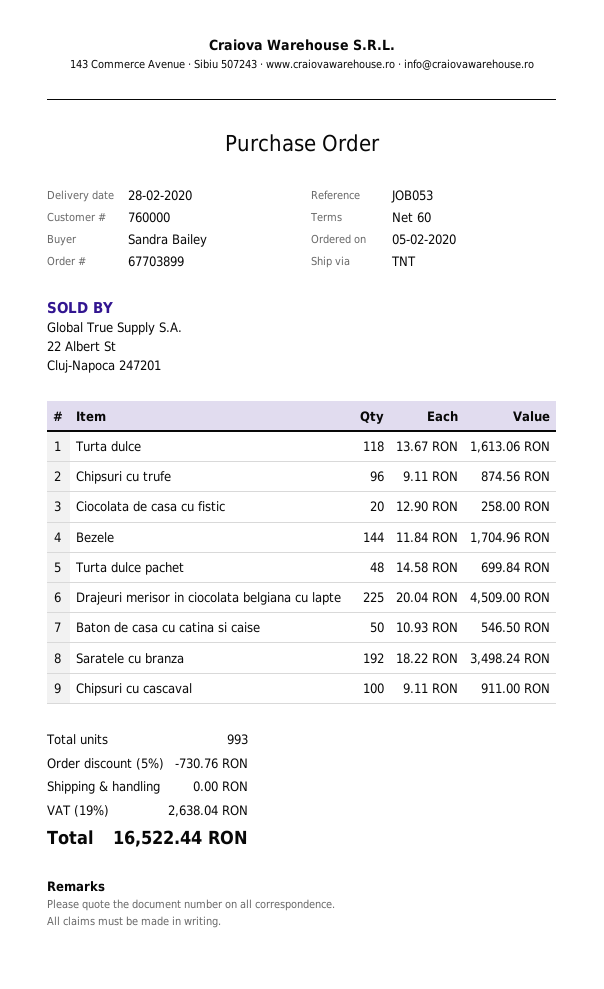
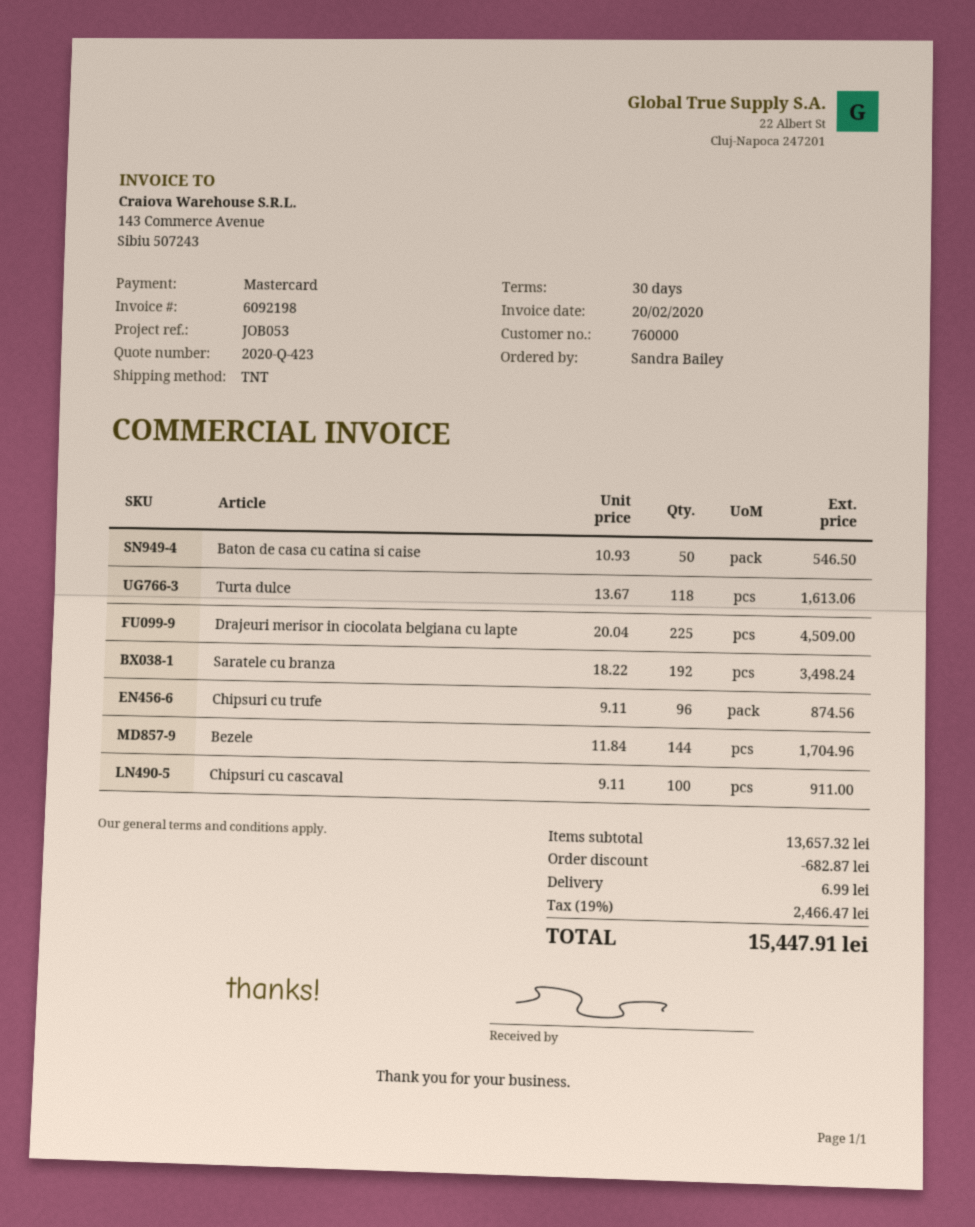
payment terms: 60 days -> 30 days
Ciocolata de casa cu fistic: 20 x 12.90 = 258.00 -> none
Turta dulce pachet: 48 x 14.58 = 699.84 -> none
discount: 730.76 -> 682.87
shipping: 0.00 -> 6.99
tax: 19% = 2638.04 -> 19% = 2466.47
total: 16522.44 -> 15447.91

